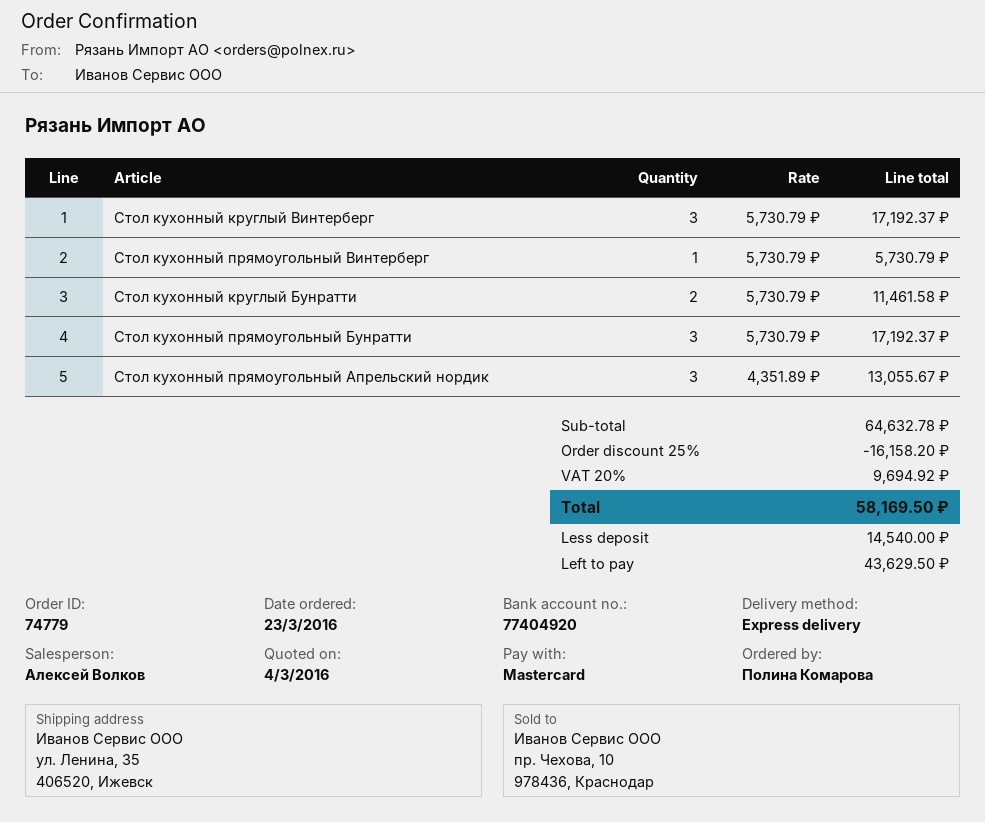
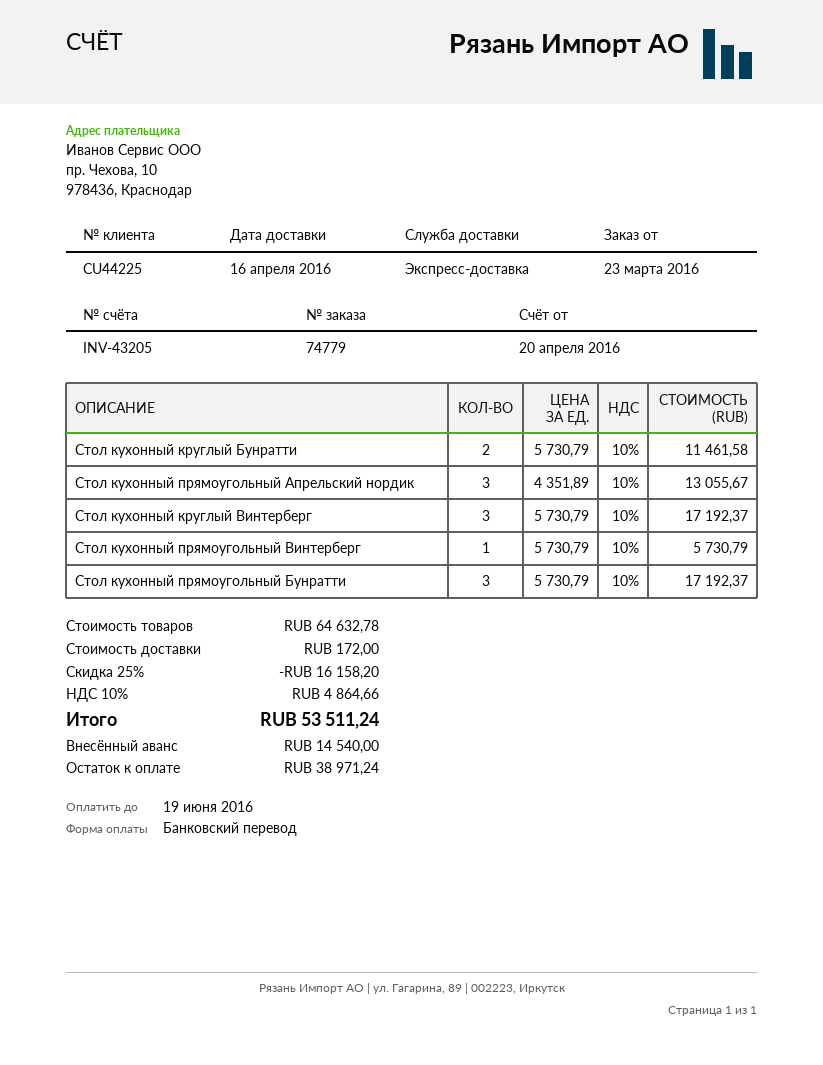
payment method: Mastercard -> bank transfer
shipping: none -> 172.00
tax: 20% = 9694.92 -> 10% = 4864.66
total: 58169.50 -> 53511.24
balance: 43629.50 -> 38971.24

